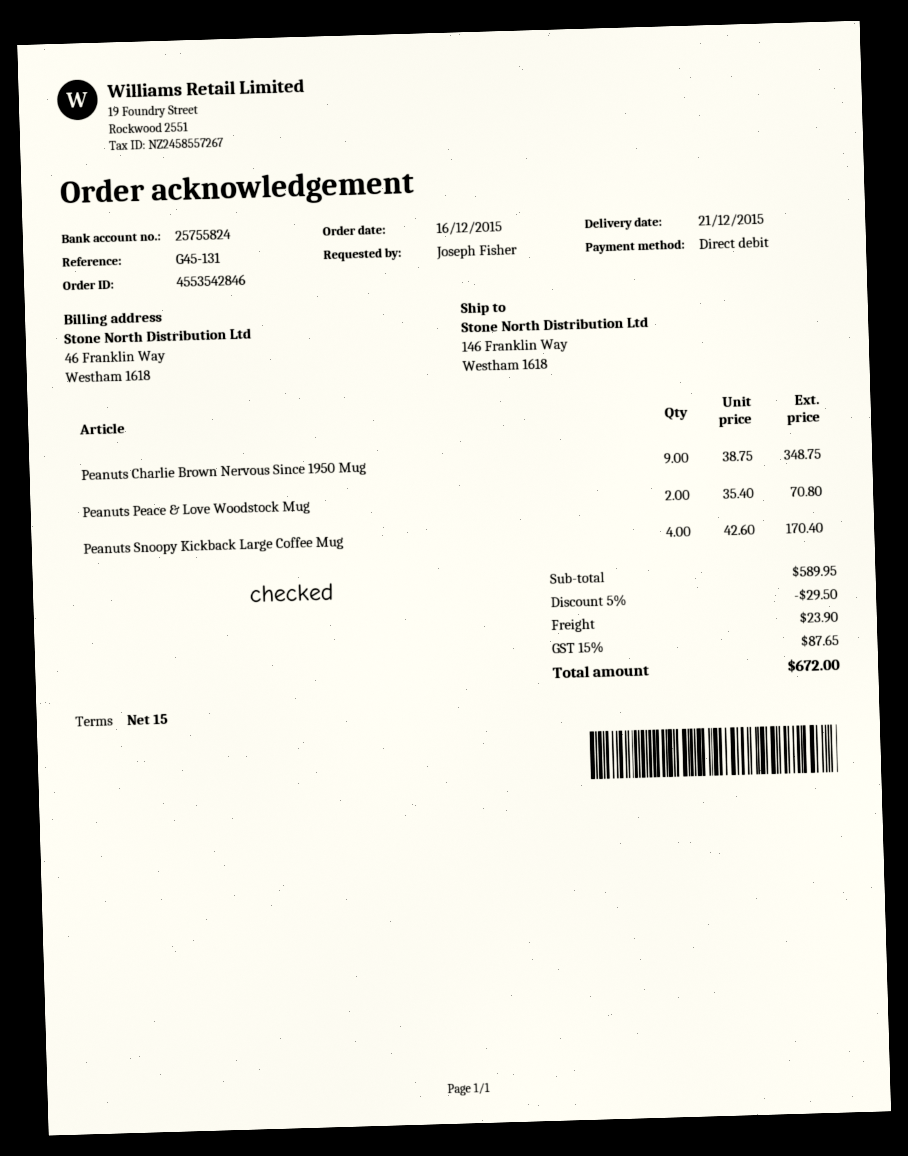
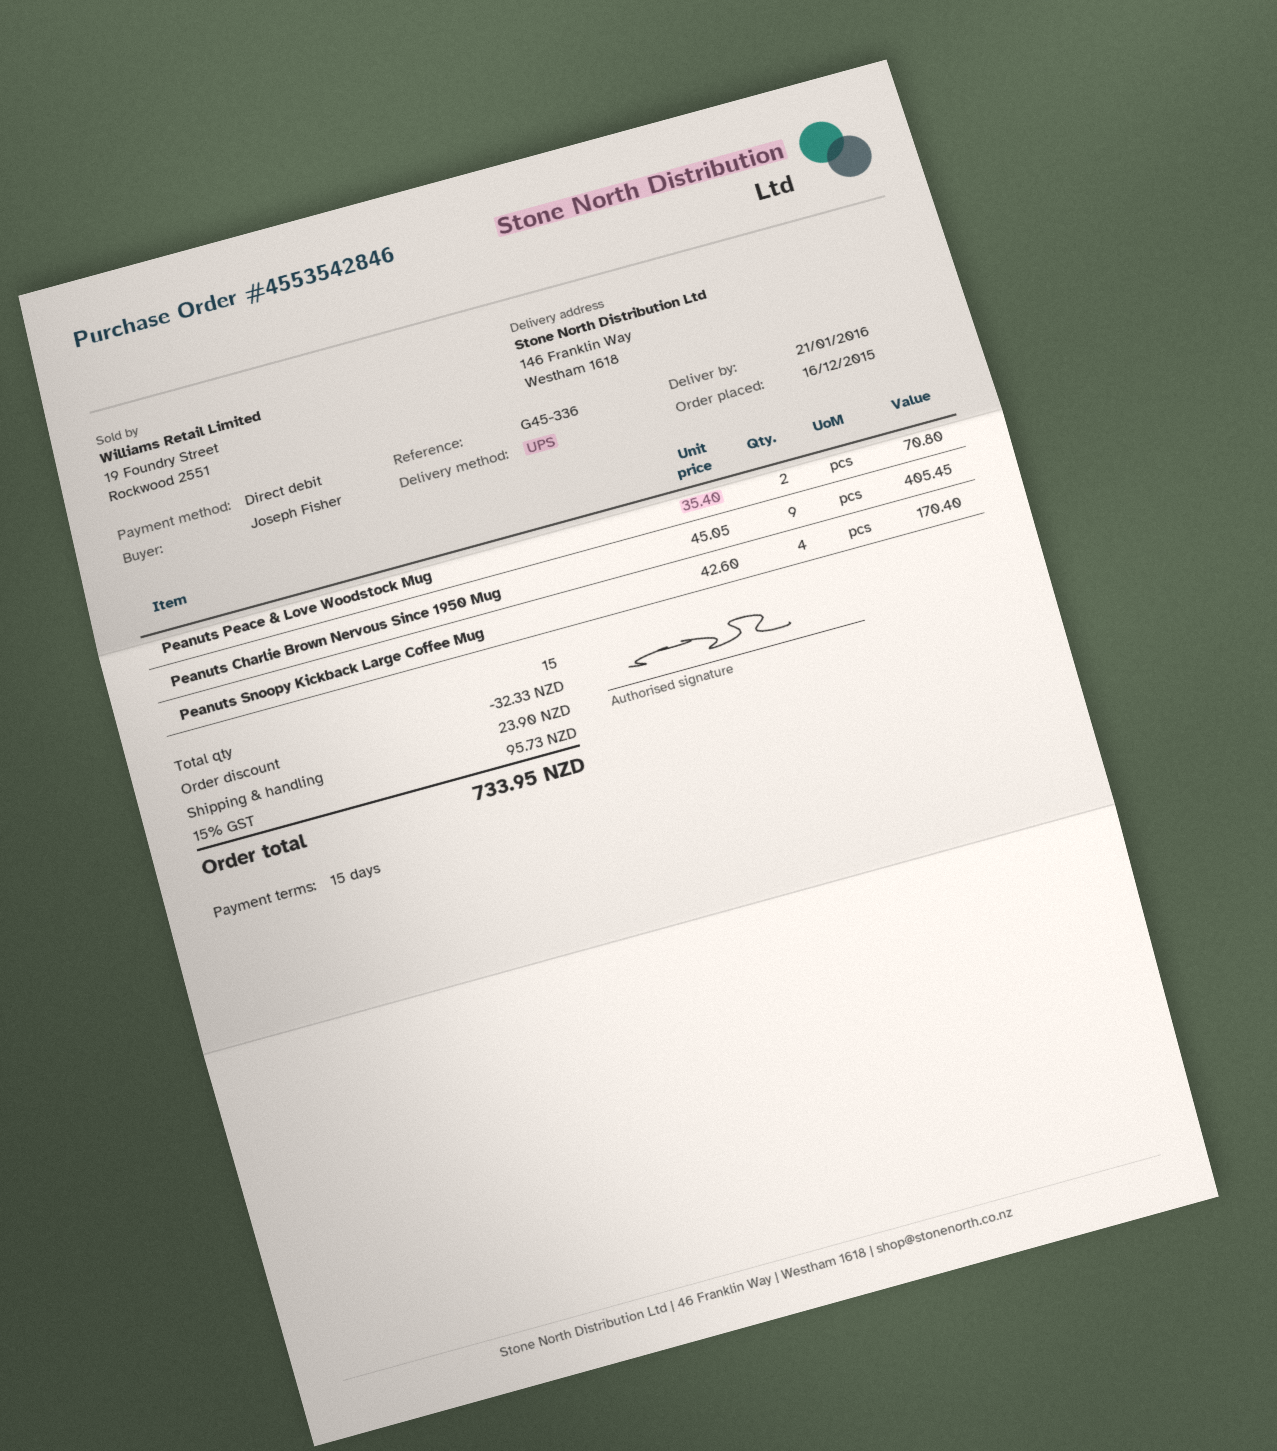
delivery date: 2015-12-21 -> 2016-01-21
reference: G45-131 -> G45-336
Peanuts Charlie Brown Nervous Since 1950 Mug: 9 x 38.75 = 348.75 -> 9 x 45.05 = 405.45
discount: 29.50 -> 32.33
tax: 15% = 87.65 -> 15% = 95.73
total: 672.00 -> 733.95

